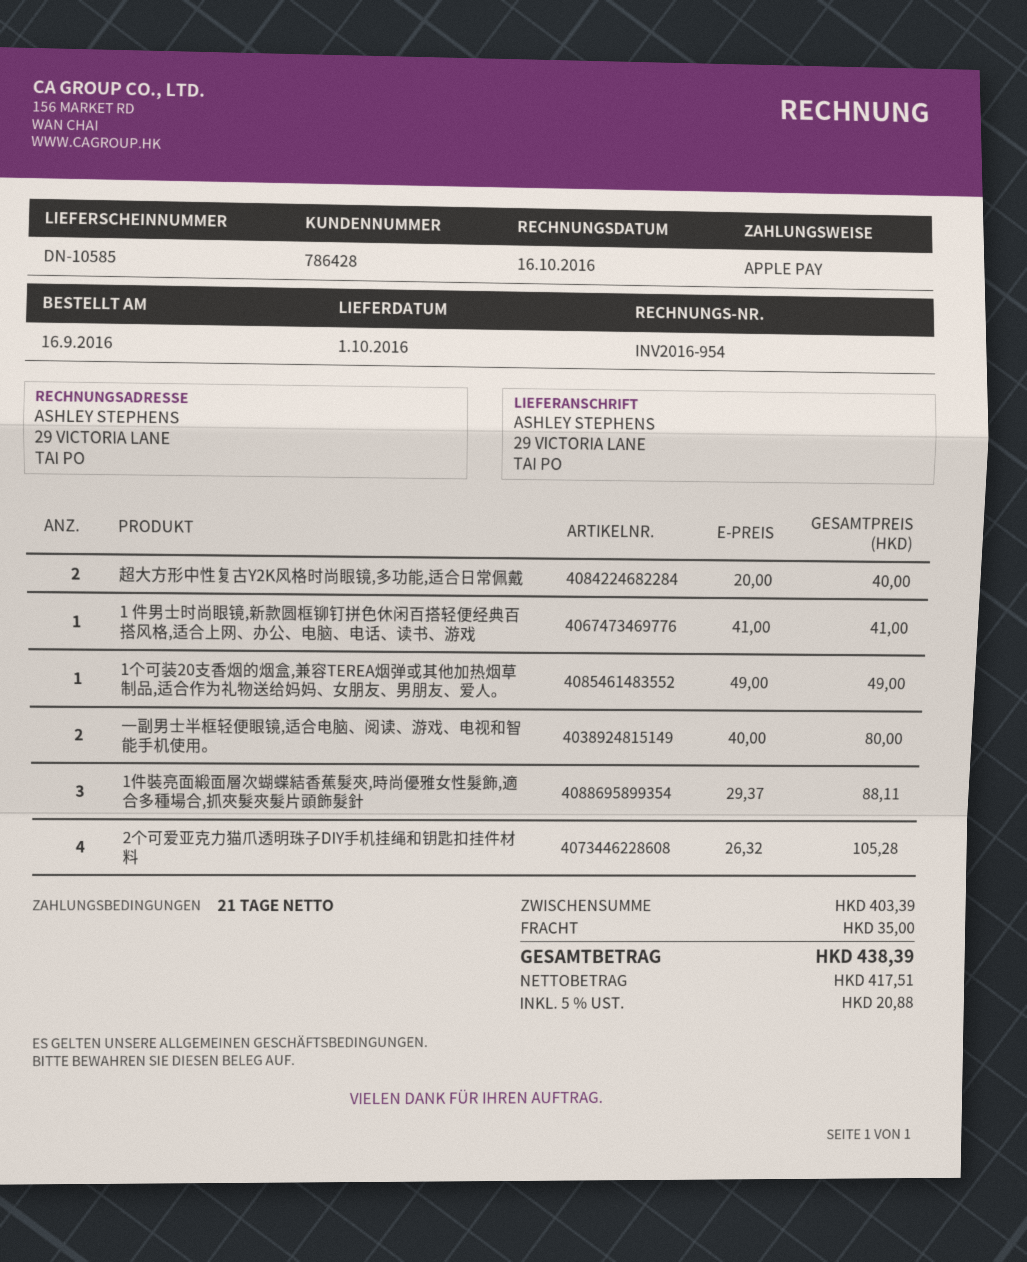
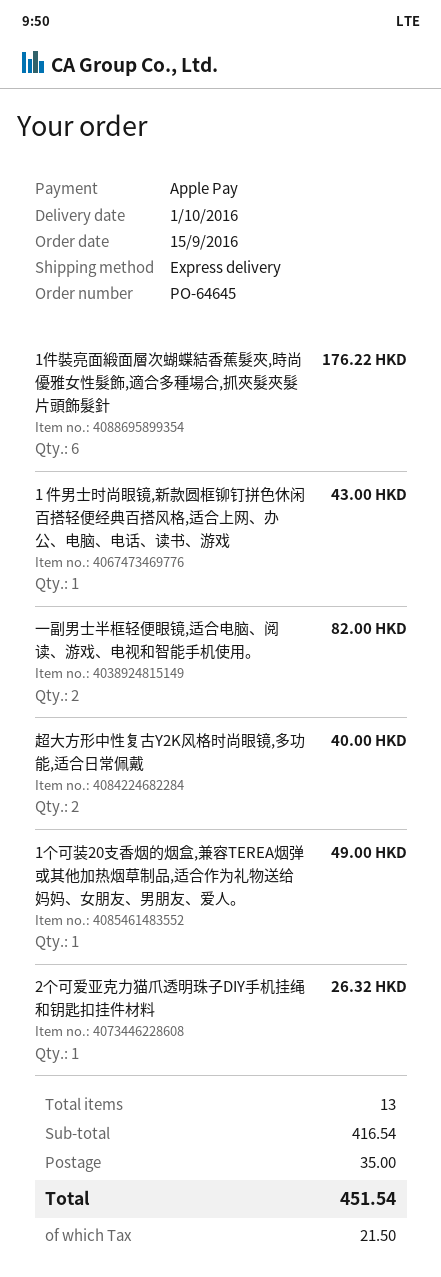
order date: 2016-09-16 -> 2016-09-15
1 件男士时尚眼镜,新款圆框铆钉拼色休闲百搭轻便经典百搭风格,适合上网、办公、电脑、电话、读书、游戏: 1 for 41.00 -> 1 for 43.00
一副男士半框轻便眼镜,适合电脑、阅读、游戏、电视和智能手机使用。: 2 for 80.00 -> 2 for 82.00
1件裝亮面緞面層次蝴蝶結香蕉髮夾,時尚優雅女性髮飾,適合多種場合,抓夾髮夾髮片頭飾髮針: 3 for 88.11 -> 6 for 176.22
2个可爱亚克力猫爪透明珠子DIY手机挂绳和钥匙扣挂件材料: 4 for 105.28 -> 1 for 26.32
subtotal: 403.39 -> 416.54
tax: 20.88 -> 21.50
total: 438.39 -> 451.54

